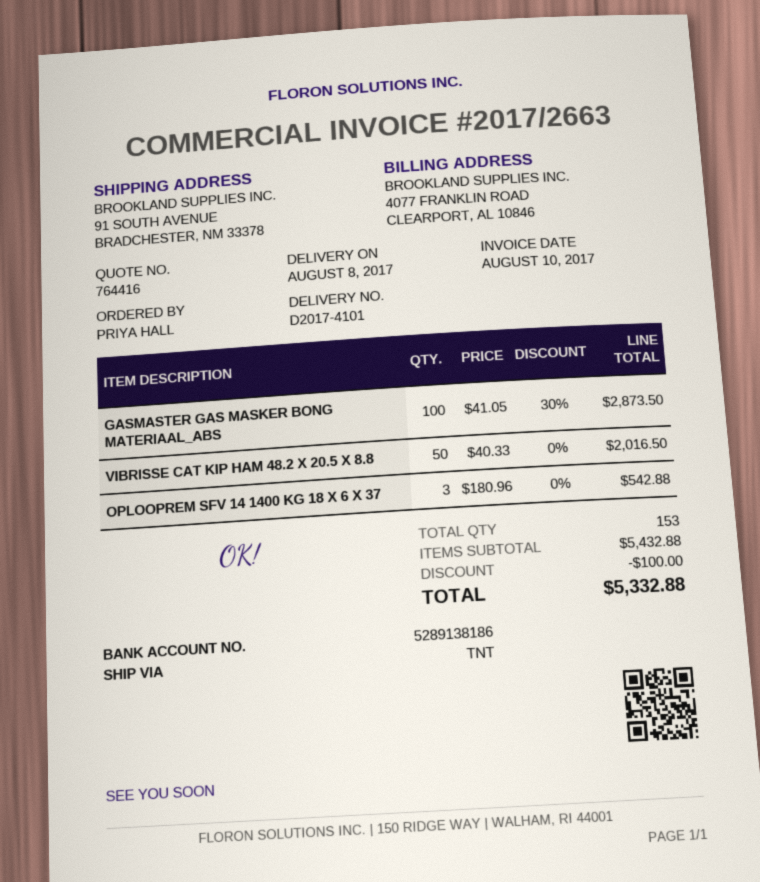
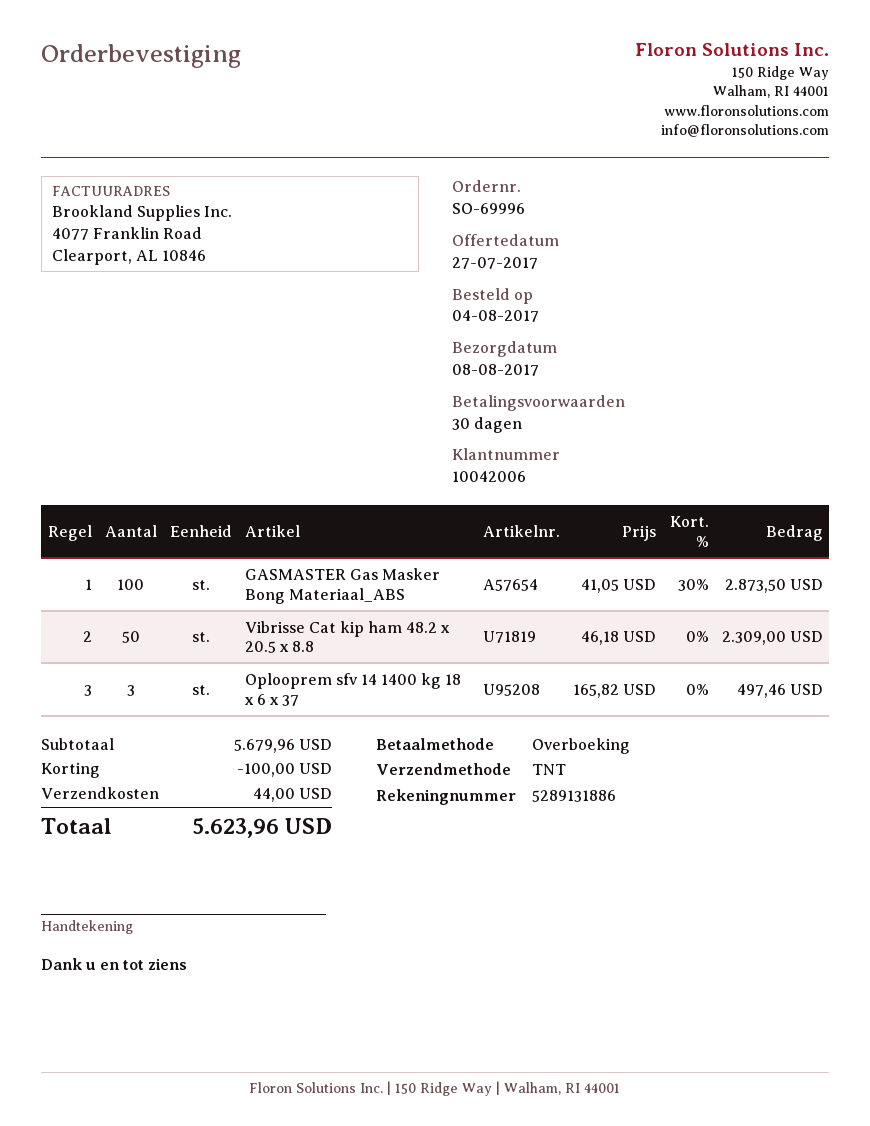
bank account: 5289138186 -> 5289131886
VIBRISSE CAT KIP HAM 48.2 X 20.5 X 8.8: 50 x 40.33 = 2016.50 -> 50 x 46.18 = 2309.00
OPLOOPREM SFV 14 1400 KG 18 X 6 X 37: 3 x 180.96 = 542.88 -> 3 x 165.82 = 497.46
subtotal: 5432.88 -> 5679.96
shipping: none -> 44.00
total: 5332.88 -> 5623.96

